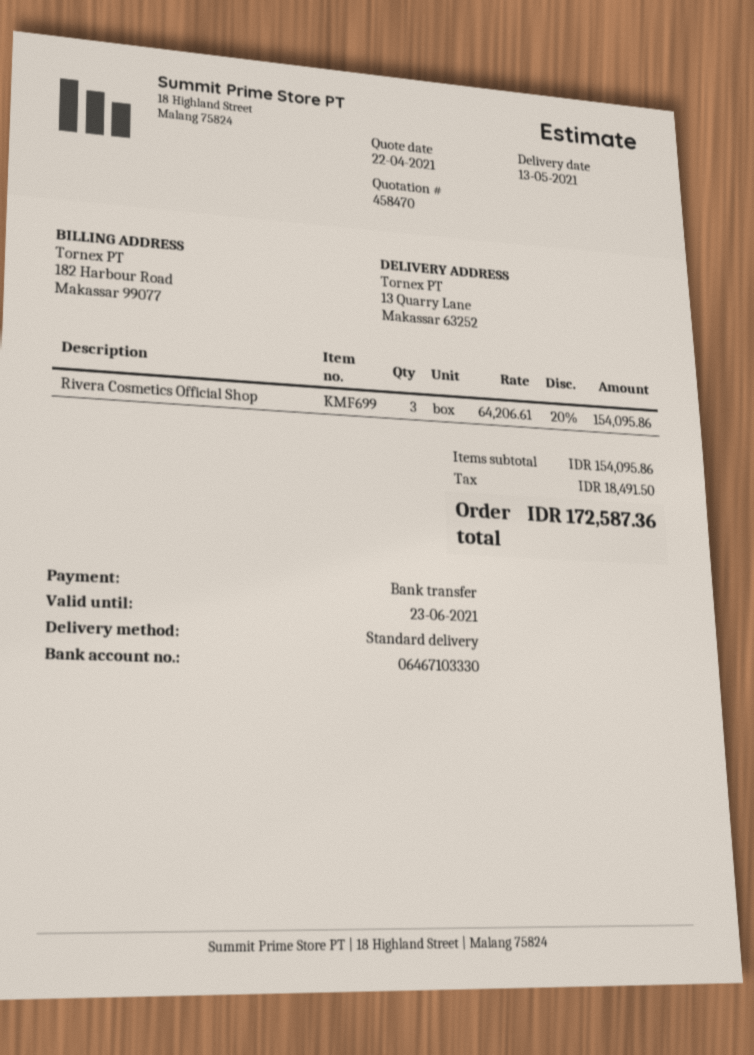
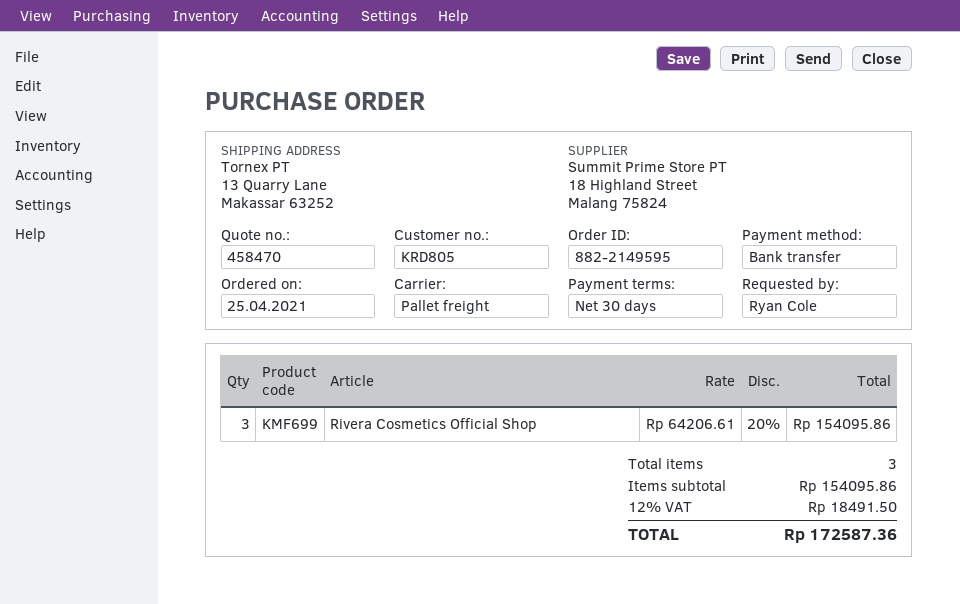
shipping method: standard -> pallet freight

